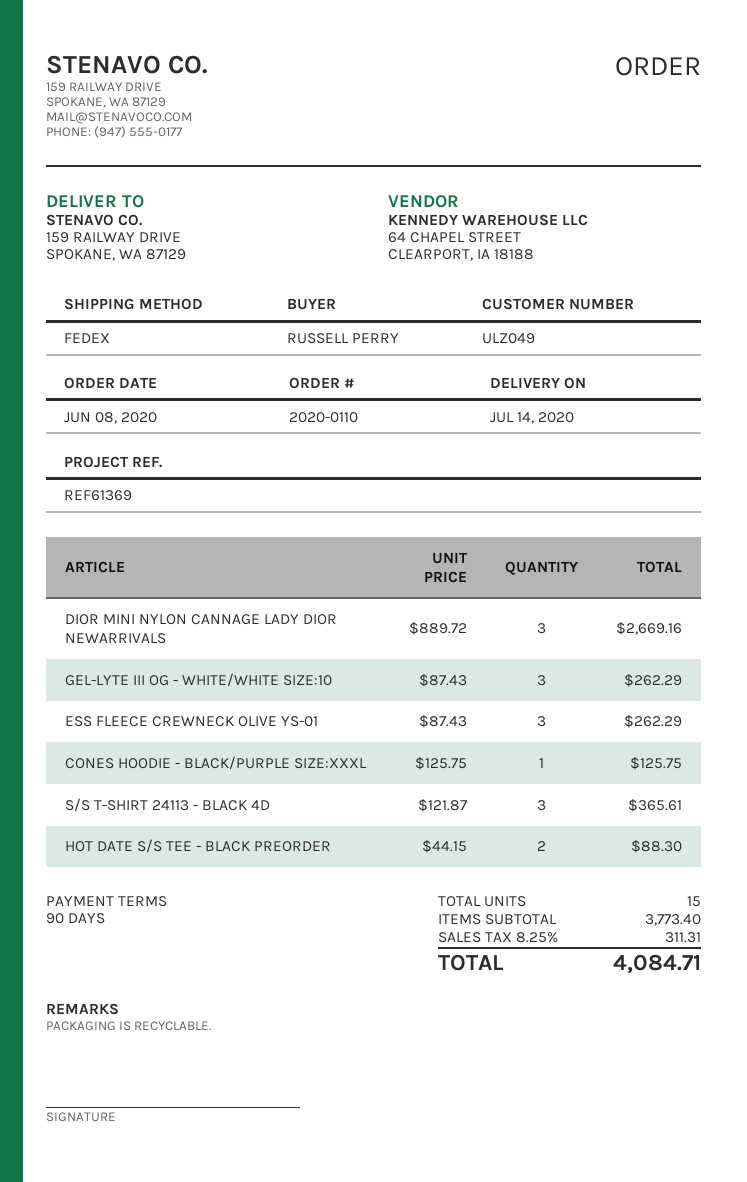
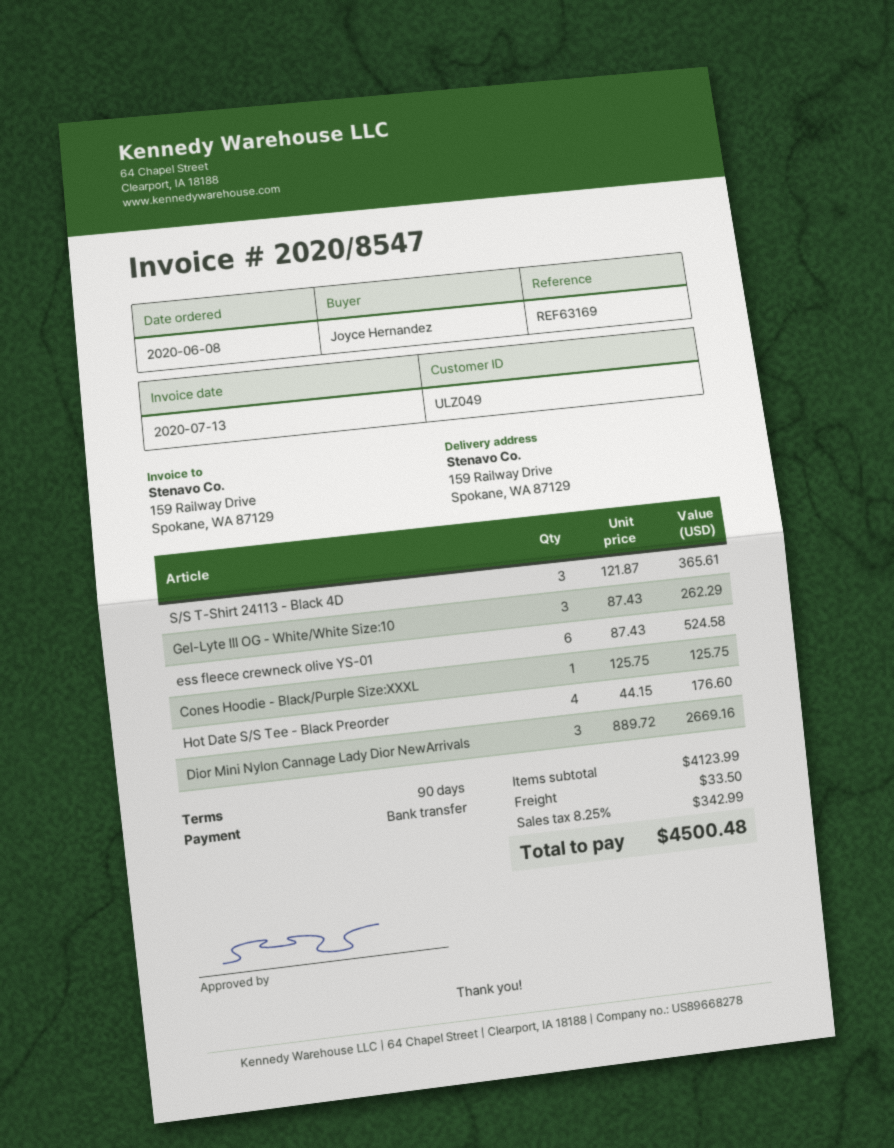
reference: REF61369 -> REF63169
ordered by: RUSSELL PERRY -> Joyce Hernandez
ESS FLEECE CREWNECK OLIVE YS-01: 3 x 87.43 = 262.29 -> 6 x 87.43 = 524.58
HOT DATE S/S TEE - BLACK PREORDER: 2 x 44.15 = 88.30 -> 4 x 44.15 = 176.60
subtotal: 3773.40 -> 4123.99
shipping: none -> 33.50
tax: 8.25% = 311.31 -> 8.25% = 342.99
total: 4084.71 -> 4500.48

